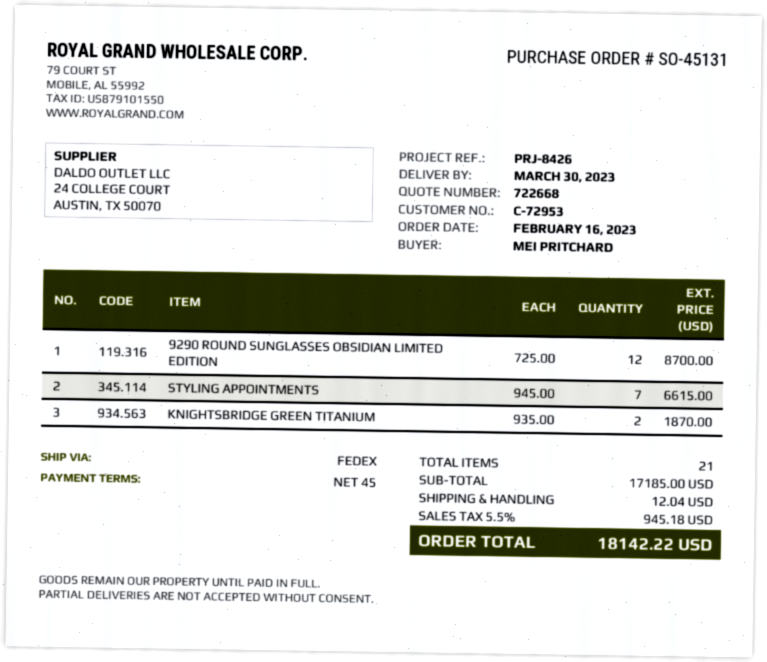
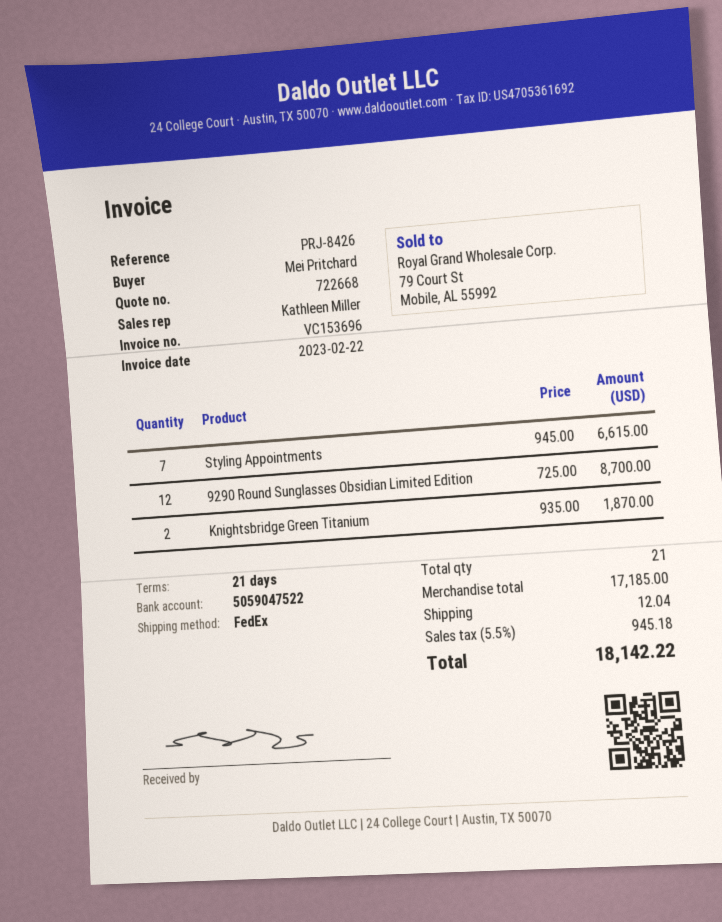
payment terms: 45 days -> 21 days

